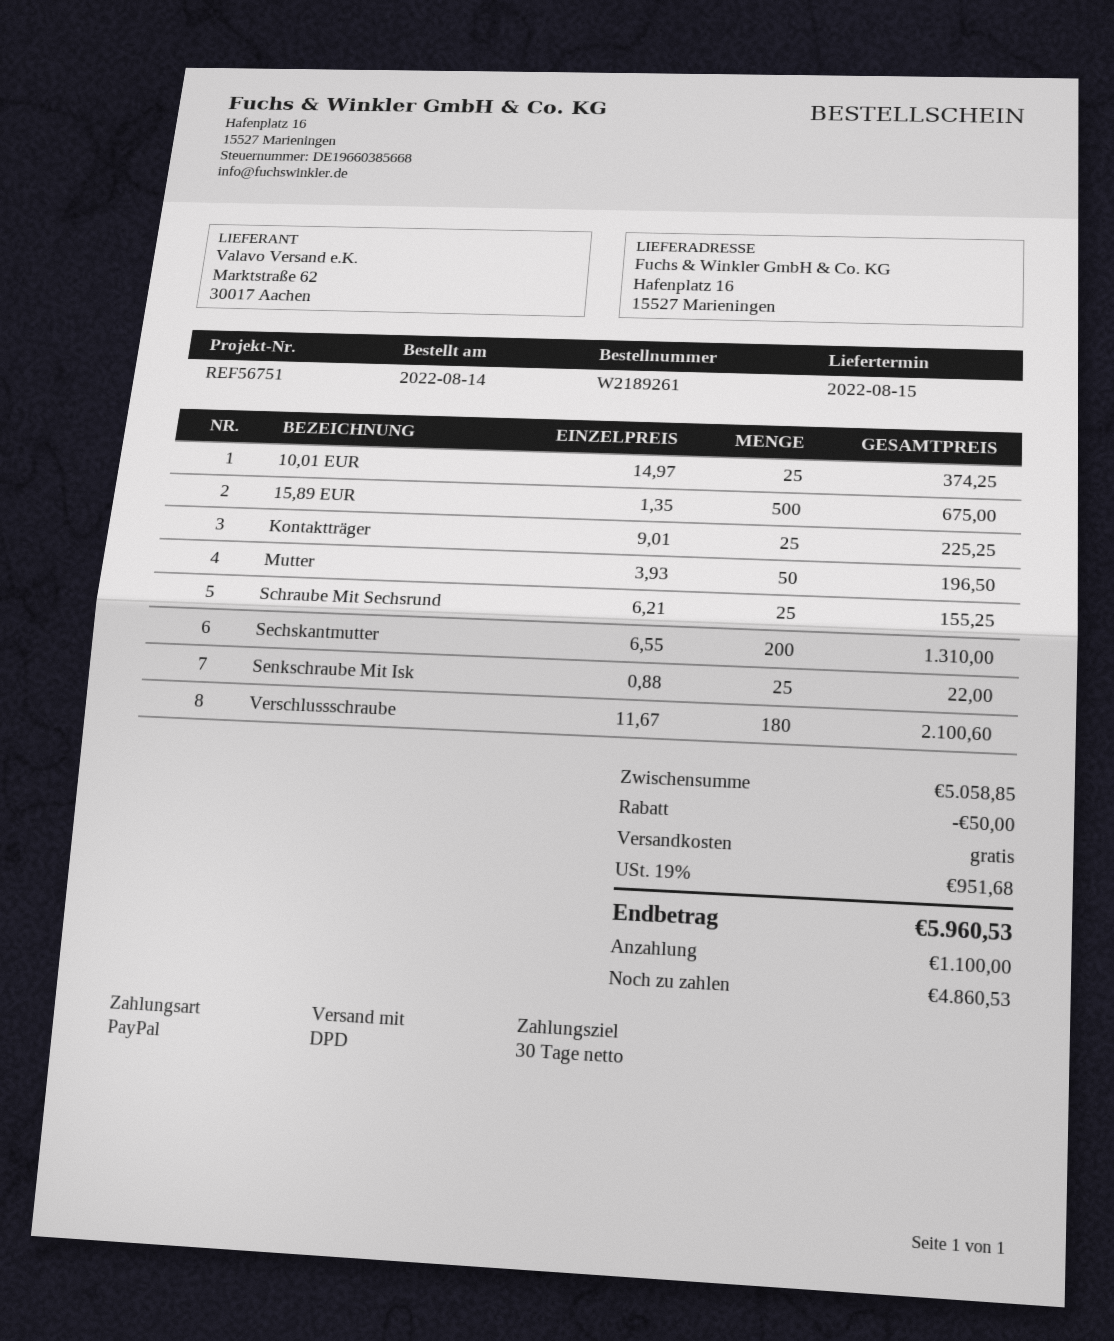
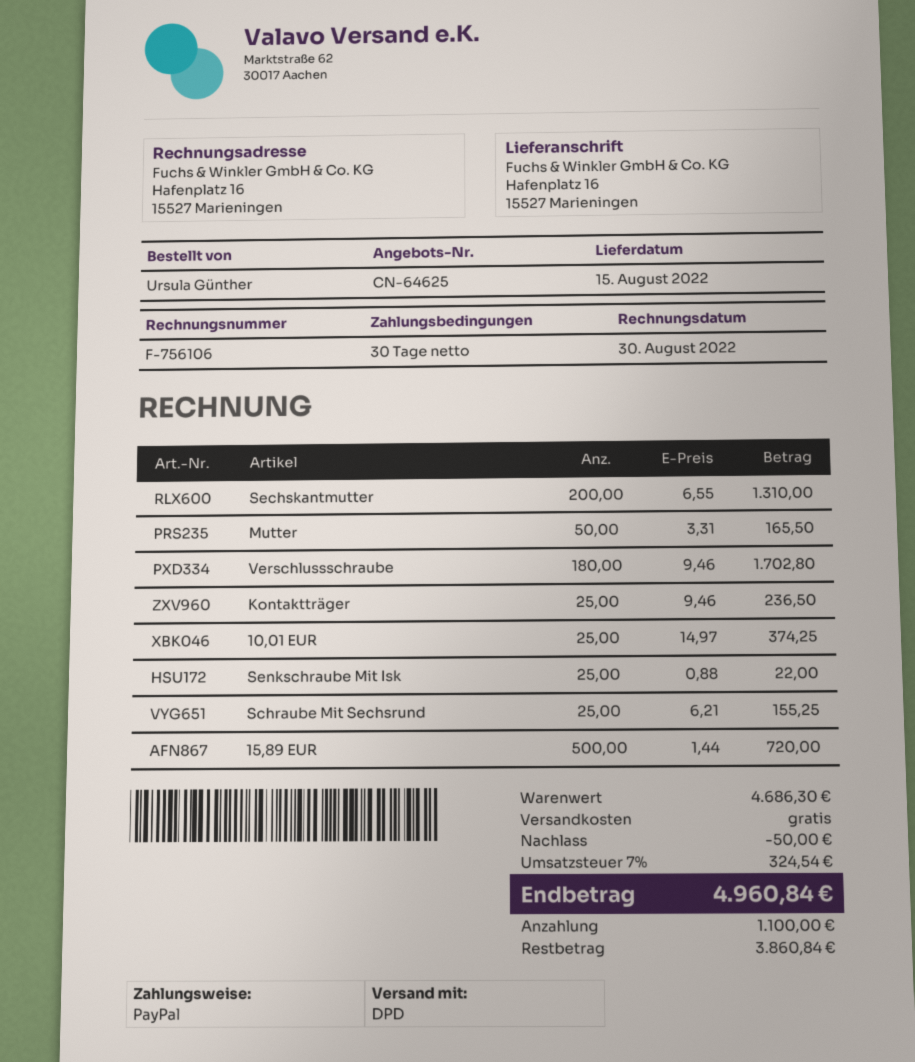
15,89 EUR: 500 x 1.35 = 675.00 -> 500 x 1.44 = 720.00
Kontaktträger: 25 x 9.01 = 225.25 -> 25 x 9.46 = 236.50
Mutter: 50 x 3.93 = 196.50 -> 50 x 3.31 = 165.50
Verschlussschraube: 180 x 11.67 = 2100.60 -> 180 x 9.46 = 1702.80
subtotal: 5058.85 -> 4686.30
tax: 19% = 951.68 -> 7% = 324.54
total: 5960.53 -> 4960.84
balance: 4860.53 -> 3860.84

